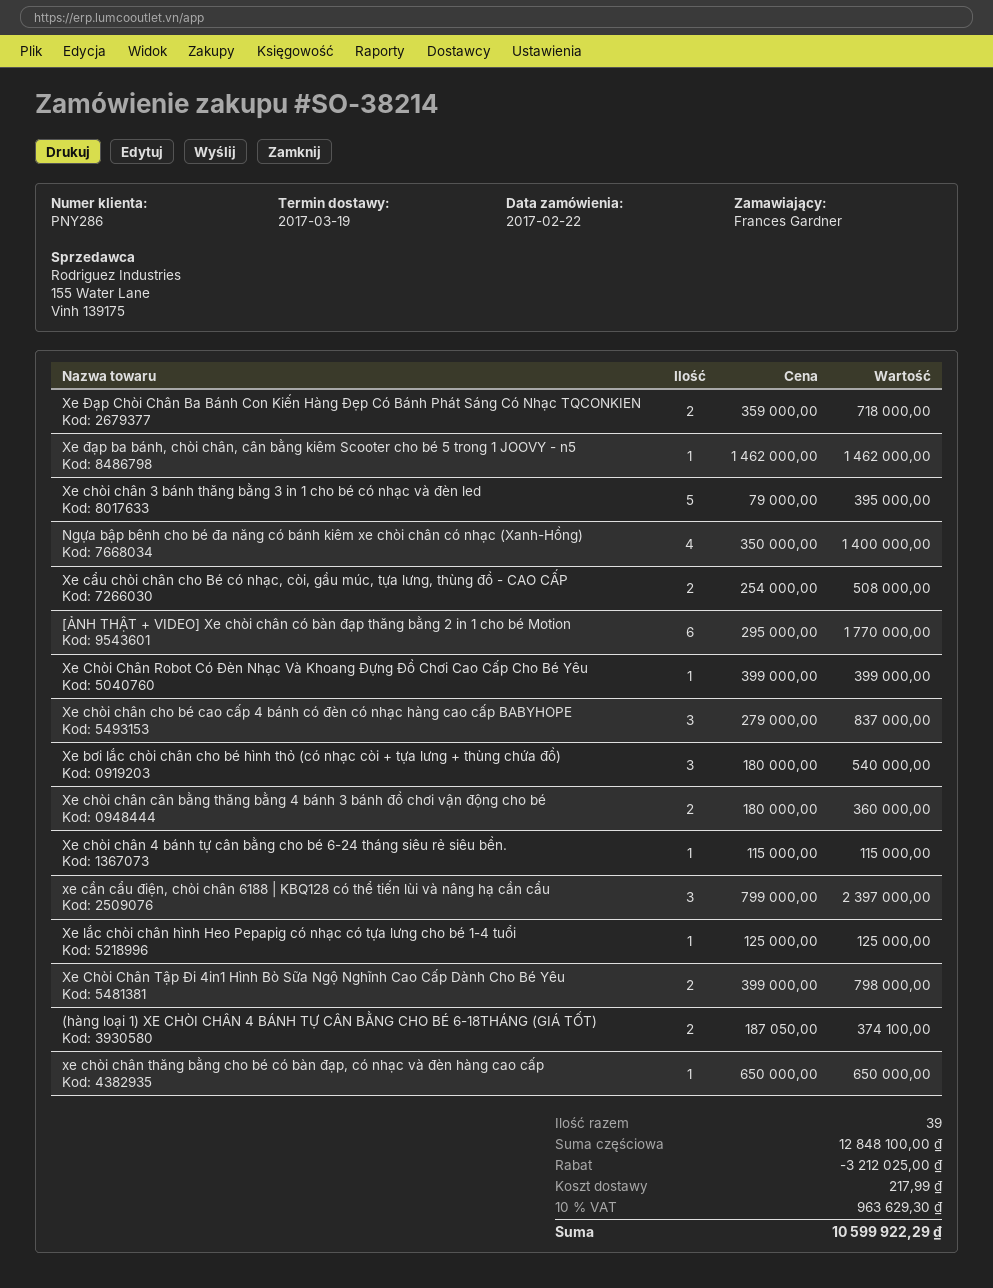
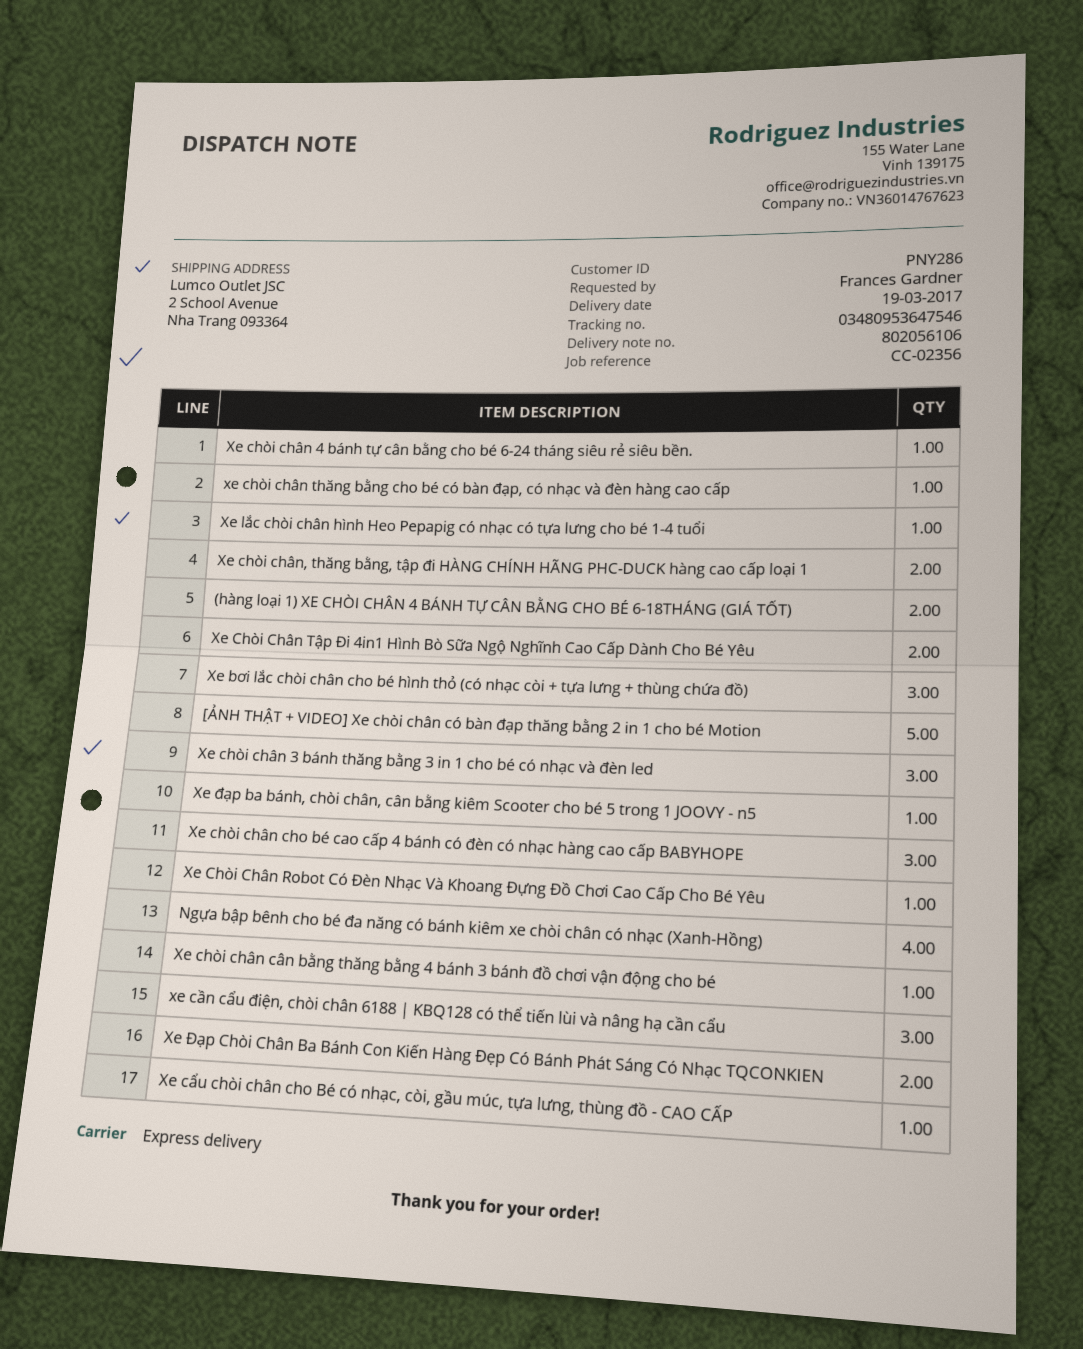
Xe chòi chân 3 bánh thăng bằng 3 in 1 cho bé có nhạc và đèn led: 5 -> 3
Xe cẩu chòi chân cho Bé có nhạc, còi, gầu múc, tựa lưng, thùng đồ - CAO CẤP: 2 -> 1
[ẢNH THẬT + VIDEO] Xe chòi chân có bàn đạp thăng bằng 2 in 1 cho bé Motion: 6 -> 5
Xe chòi chân cân bằng thăng bằng 4 bánh 3 bánh đồ chơi vận động cho bé: 2 -> 1
Xe chòi chân, thăng bằng, tập đi HÀNG CHÍNH HÃNG PHC-DUCK hàng cao cấp loại 1: none -> 2

